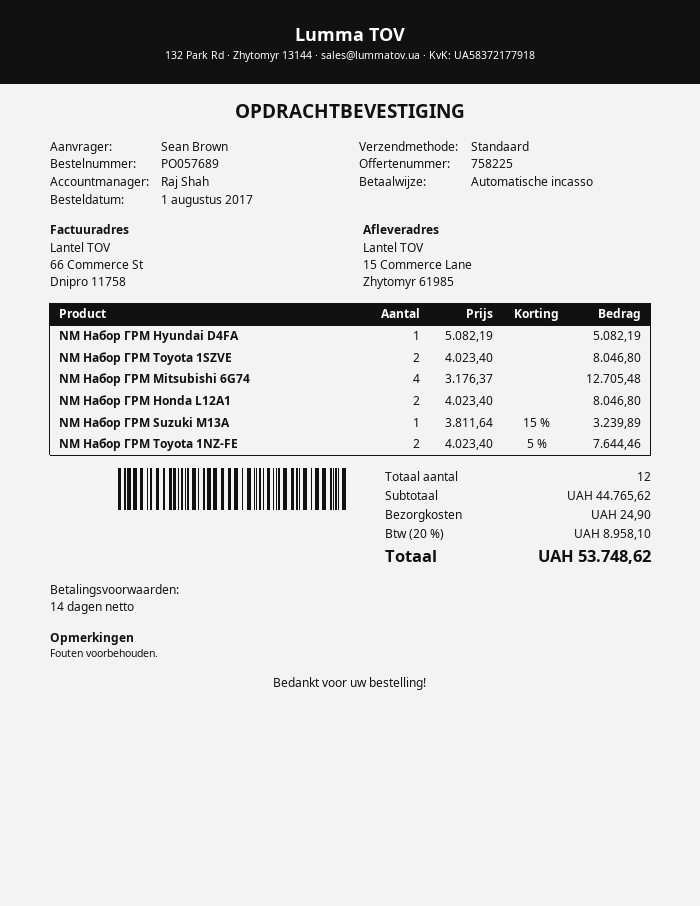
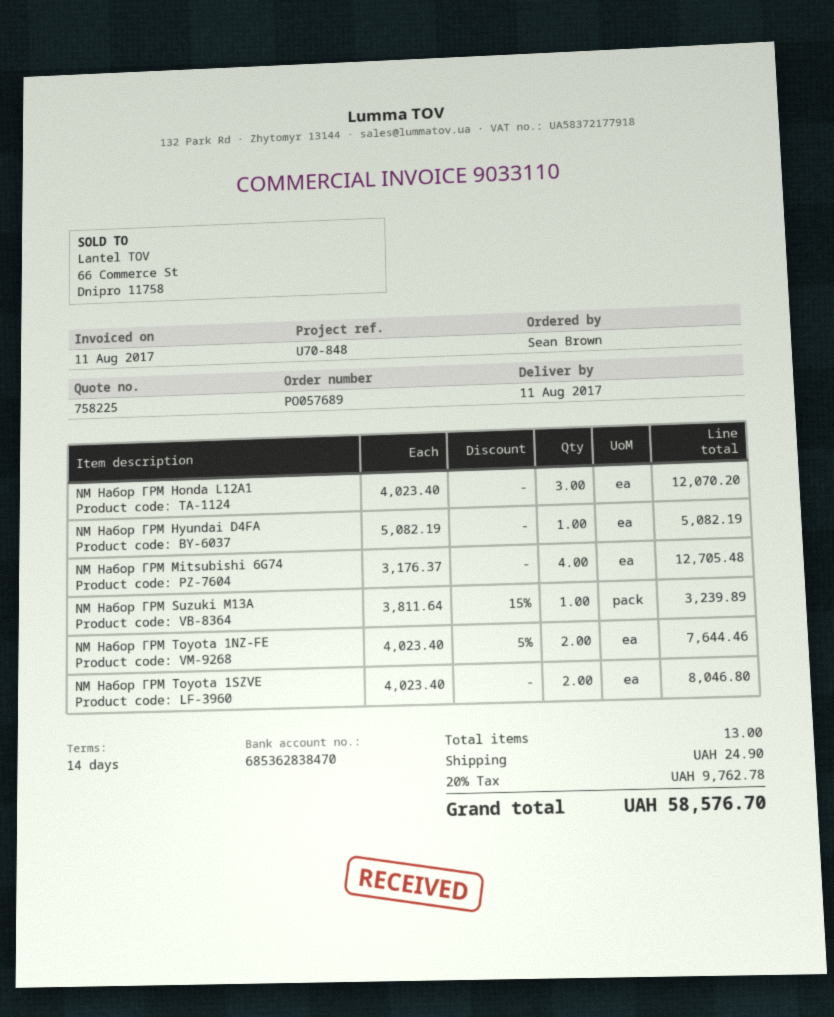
NM Набор ГРМ Honda L12A1: 2 x 4023.40 = 8046.80 -> 3 x 4023.40 = 12070.20
total quantity: 12 -> 13
tax: 20% = 8958.10 -> 20% = 9762.78
total: 53748.62 -> 58576.70

